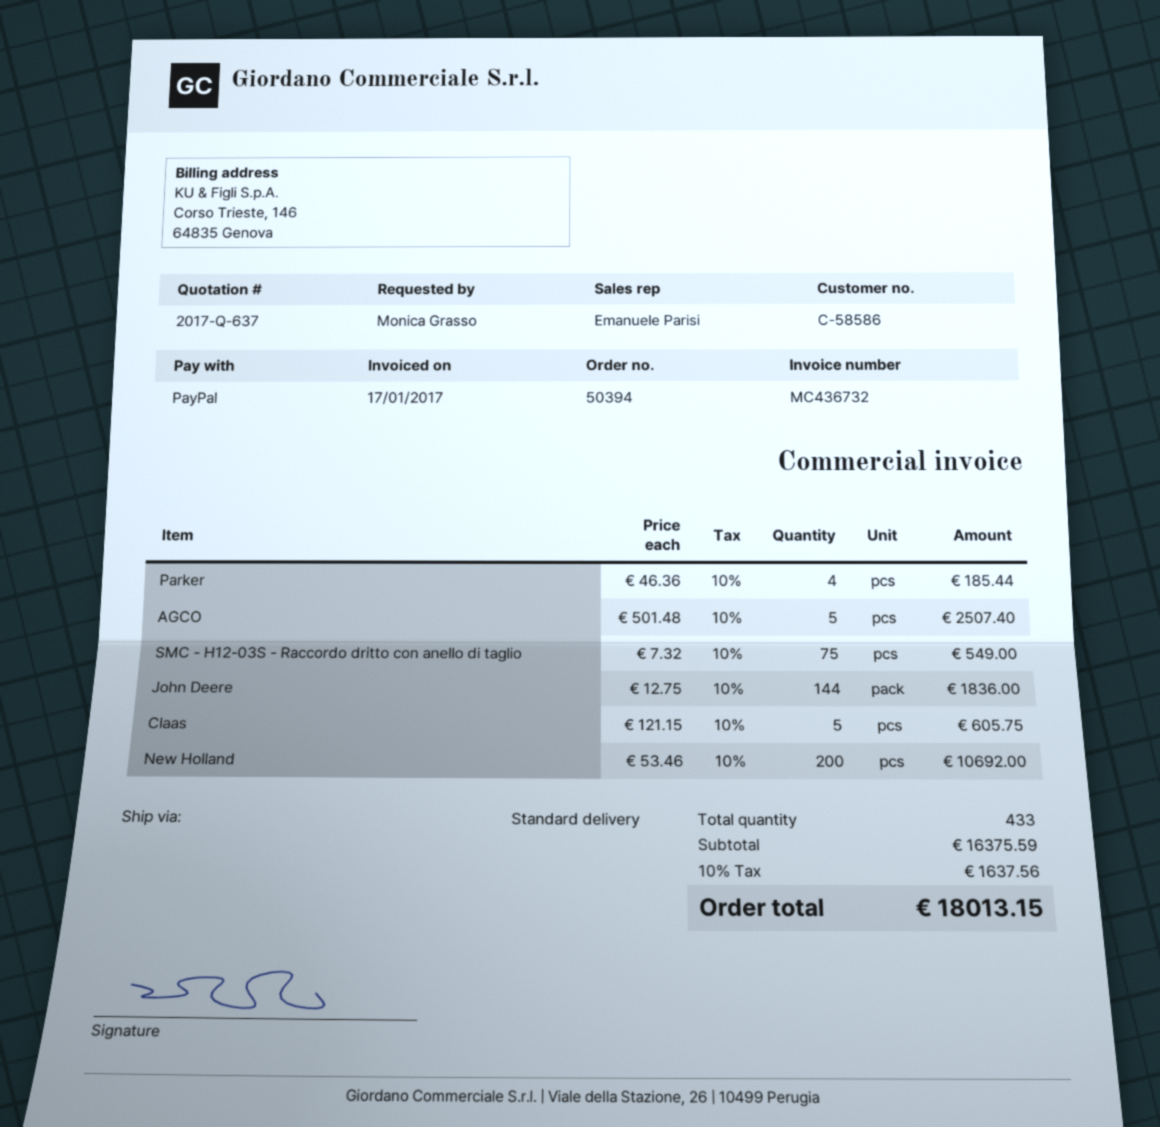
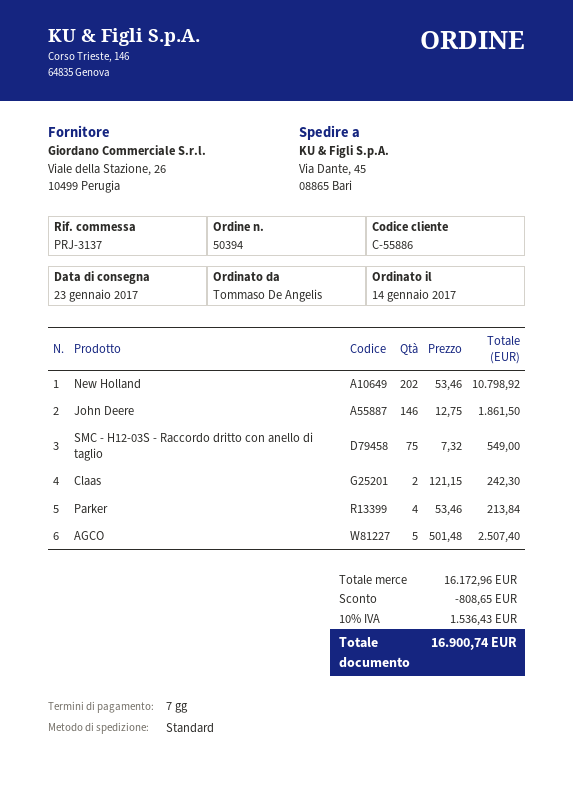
customer number: C-58586 -> C-55886
ordered by: Monica Grasso -> Tommaso De Angelis
Parker: 4 x 46.36 = 185.44 -> 4 x 53.46 = 213.84
John Deere: 144 x 12.75 = 1836.00 -> 146 x 12.75 = 1861.50
Claas: 5 x 121.15 = 605.75 -> 2 x 121.15 = 242.30
New Holland: 200 x 53.46 = 10692.00 -> 202 x 53.46 = 10798.92
subtotal: 16375.59 -> 16172.96
discount: none -> 808.65
tax: 10% = 1637.56 -> 10% = 1536.43
total: 18013.15 -> 16900.74

